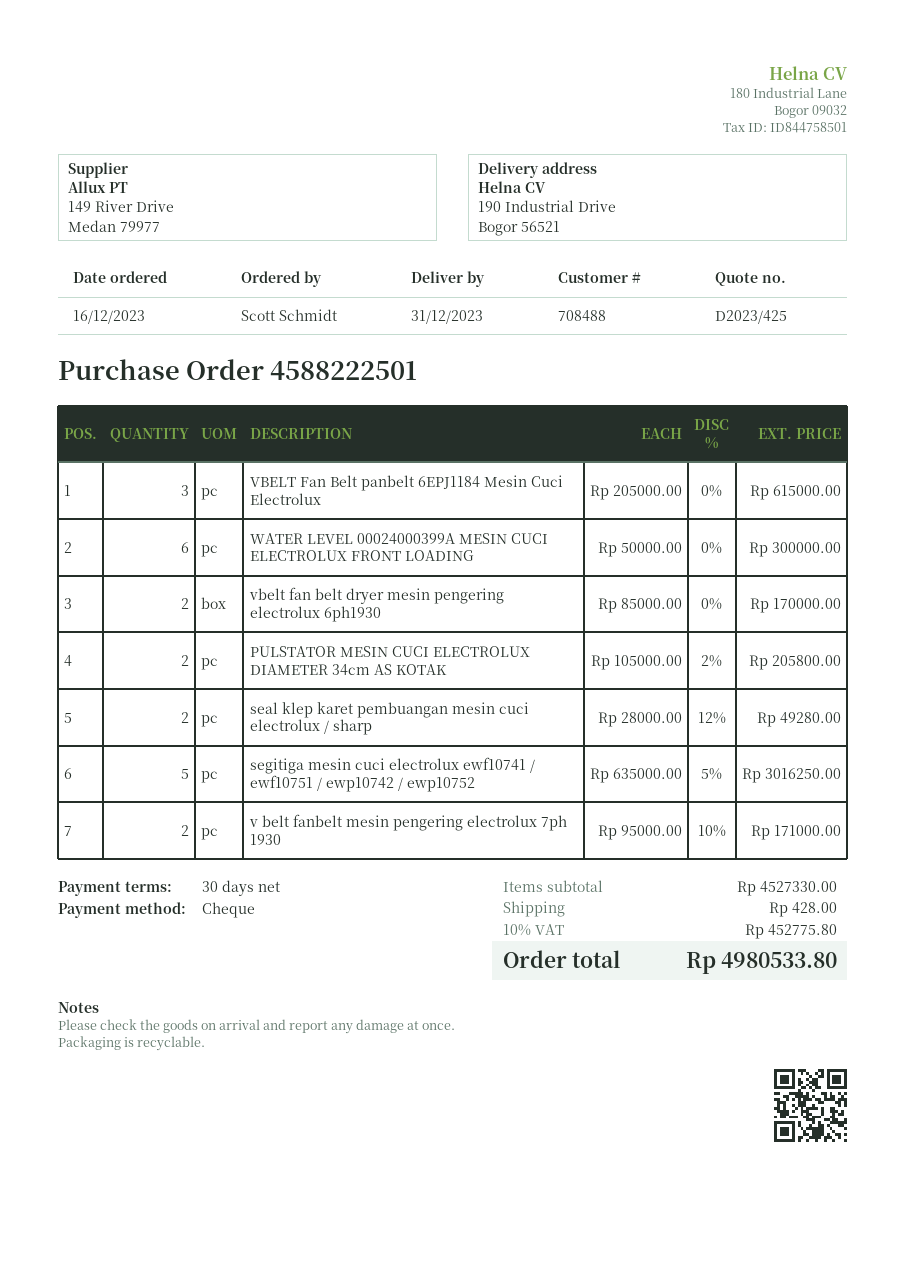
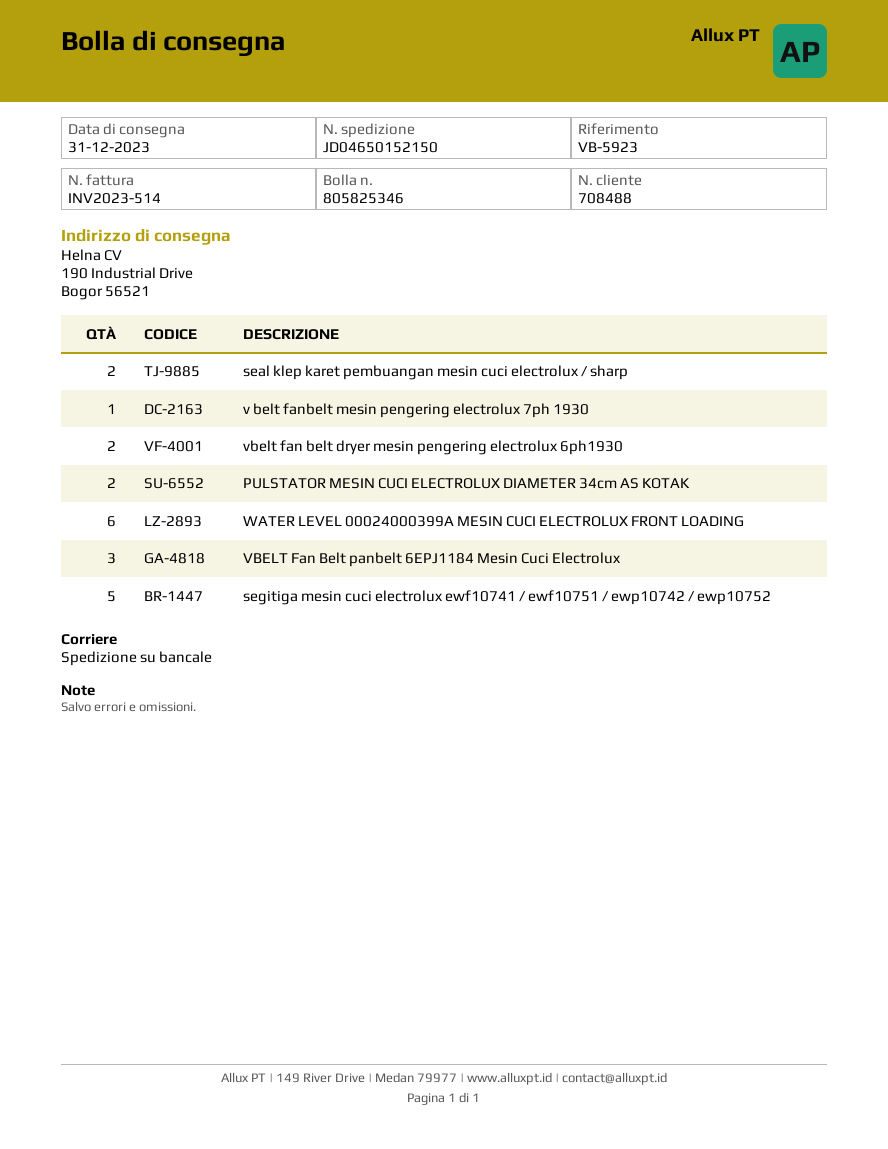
v belt fanbelt mesin pengering electrolux 7ph 1930: 2 -> 1

